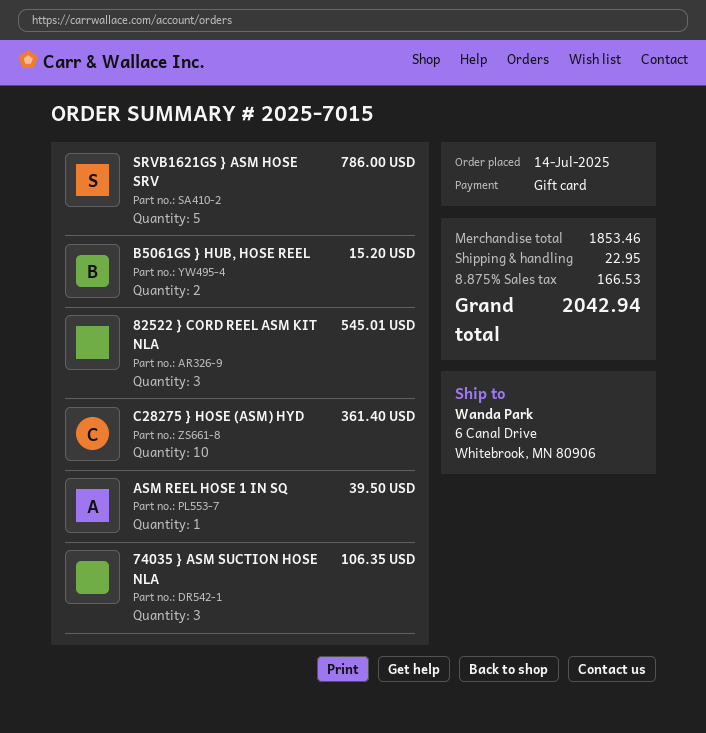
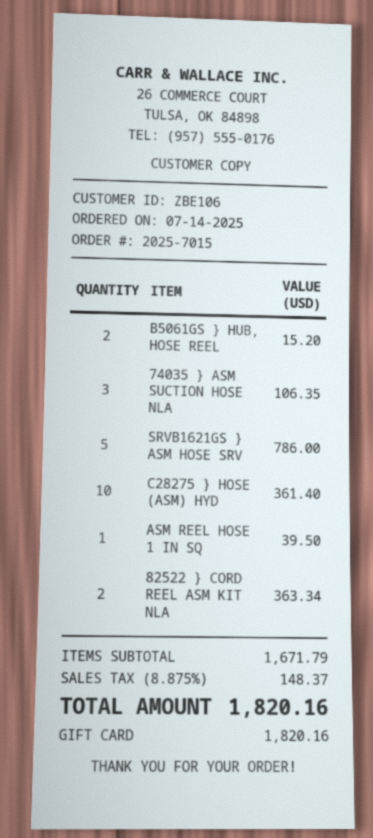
82522 } CORD REEL ASM KIT NLA: 3 for 545.01 -> 2 for 363.34
subtotal: 1853.46 -> 1671.79
shipping: 22.95 -> none
tax: 8.875% = 166.53 -> 8.875% = 148.37
total: 2042.94 -> 1820.16

